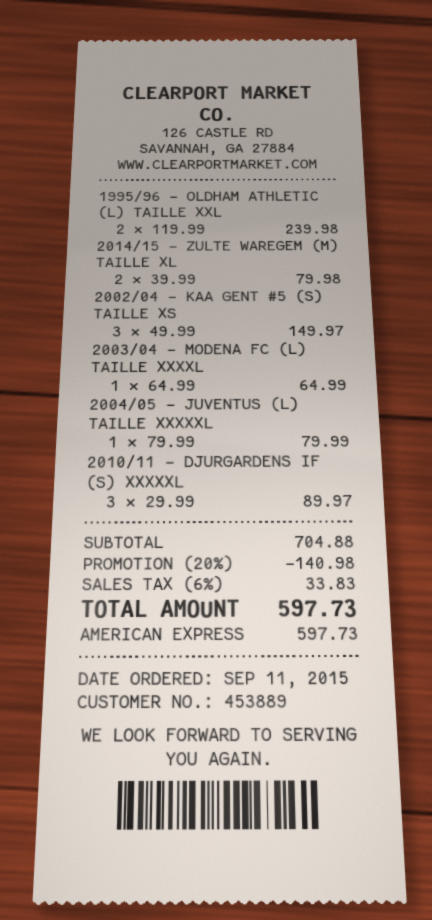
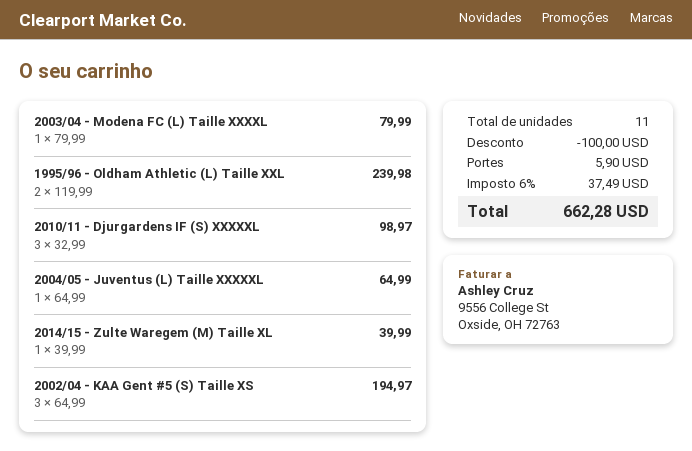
2014/15 - ZULTE WAREGEM (M) TAILLE XL: 2 x 39.99 = 79.98 -> 1 x 39.99 = 39.99
2002/04 - KAA GENT #5 (S) TAILLE XS: 3 x 49.99 = 149.97 -> 3 x 64.99 = 194.97
2003/04 - MODENA FC (L) TAILLE XXXXL: 1 x 64.99 = 64.99 -> 1 x 79.99 = 79.99
2004/05 - JUVENTUS (L) TAILLE XXXXXL: 1 x 79.99 = 79.99 -> 1 x 64.99 = 64.99
2010/11 - DJURGARDENS IF (S) XXXXXL: 3 x 29.99 = 89.97 -> 3 x 32.99 = 98.97
discount: 140.98 -> 100.00
shipping: none -> 5.90
tax: 6% = 33.83 -> 6% = 37.49
total: 597.73 -> 662.28

